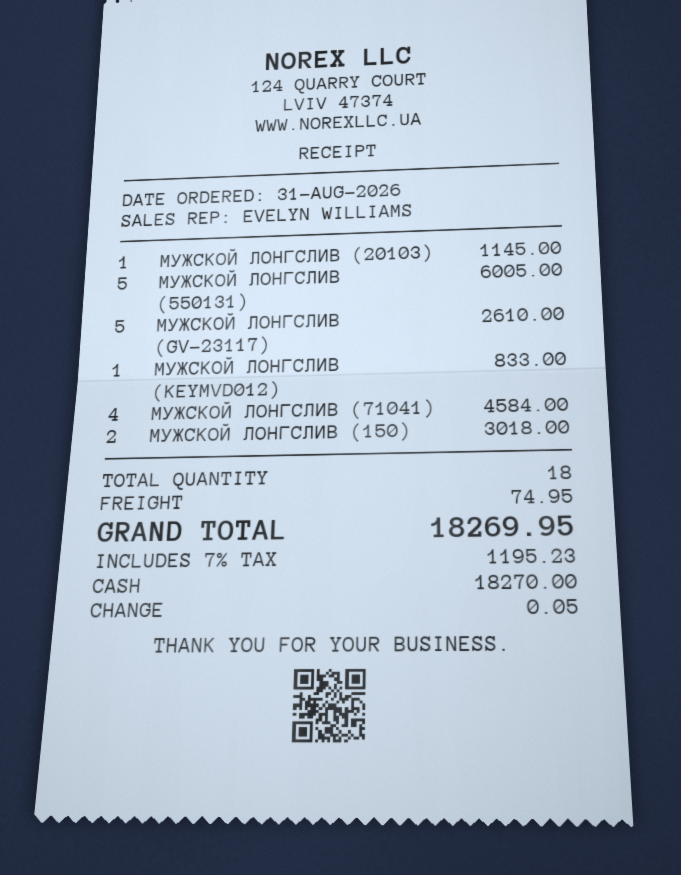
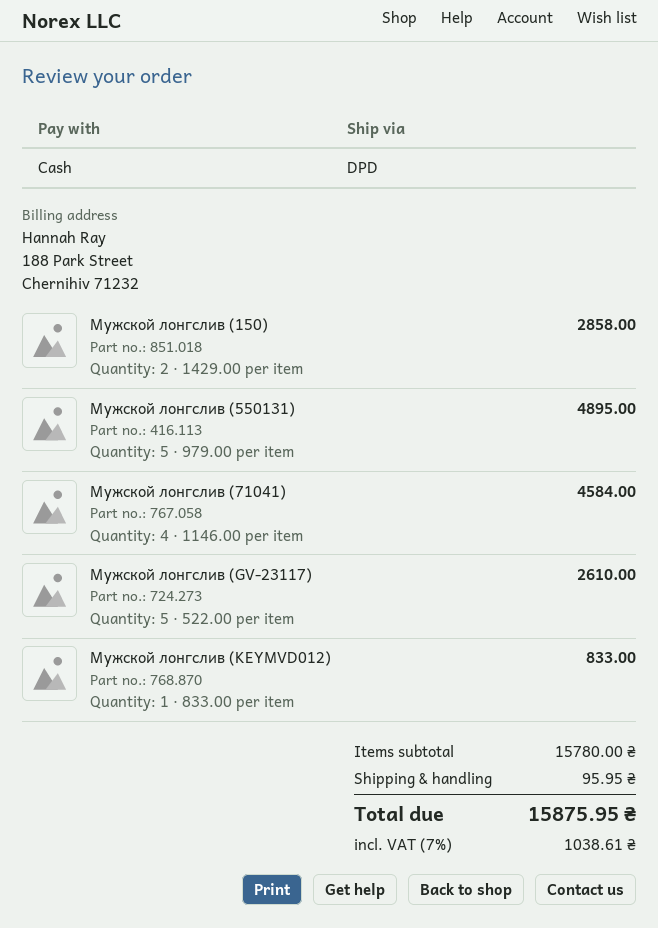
МУЖСКОЙ ЛОНГСЛИВ (20103): 1 for 1145.00 -> none
МУЖСКОЙ ЛОНГСЛИВ (550131): 5 for 6005.00 -> 5 for 4895.00
МУЖСКОЙ ЛОНГСЛИВ (150): 2 for 3018.00 -> 2 for 2858.00
shipping: 74.95 -> 95.95
tax: 7% = 1195.23 -> 7% = 1038.61
total: 18269.95 -> 15875.95

